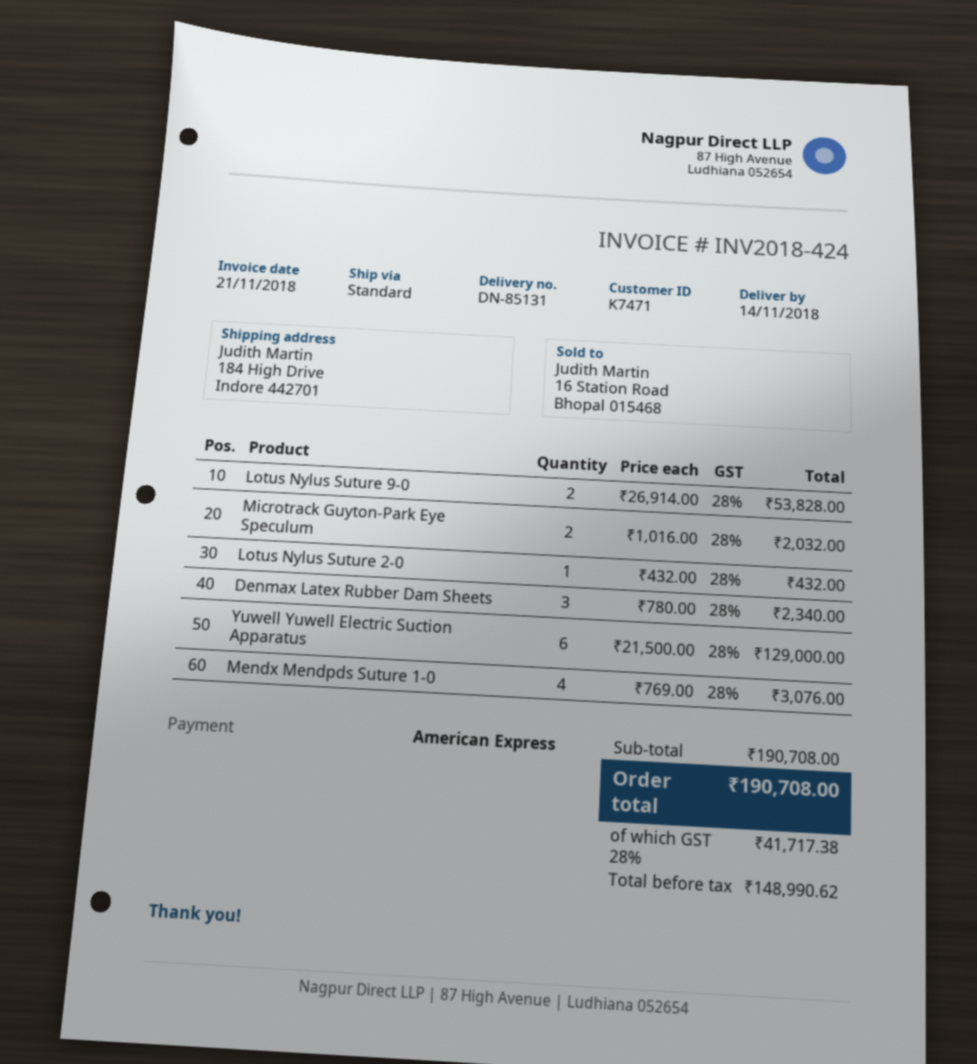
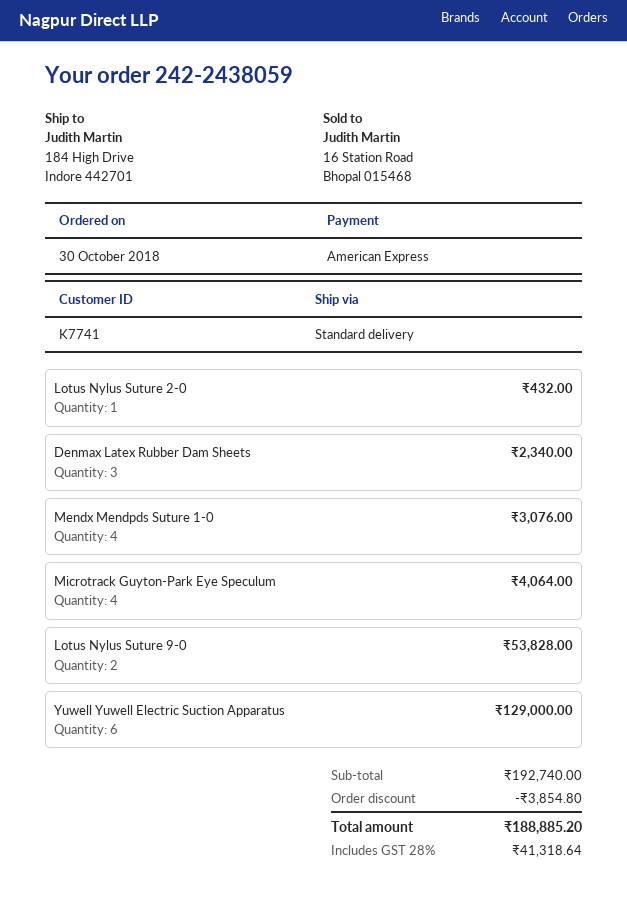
customer number: K7471 -> K7741
Microtrack Guyton-Park Eye Speculum: 2 for 2032.00 -> 4 for 4064.00
subtotal: 190708.00 -> 192740.00
discount: none -> 3854.80
tax: 28% = 41717.38 -> 28% = 41318.64
total: 190708.00 -> 188885.20

